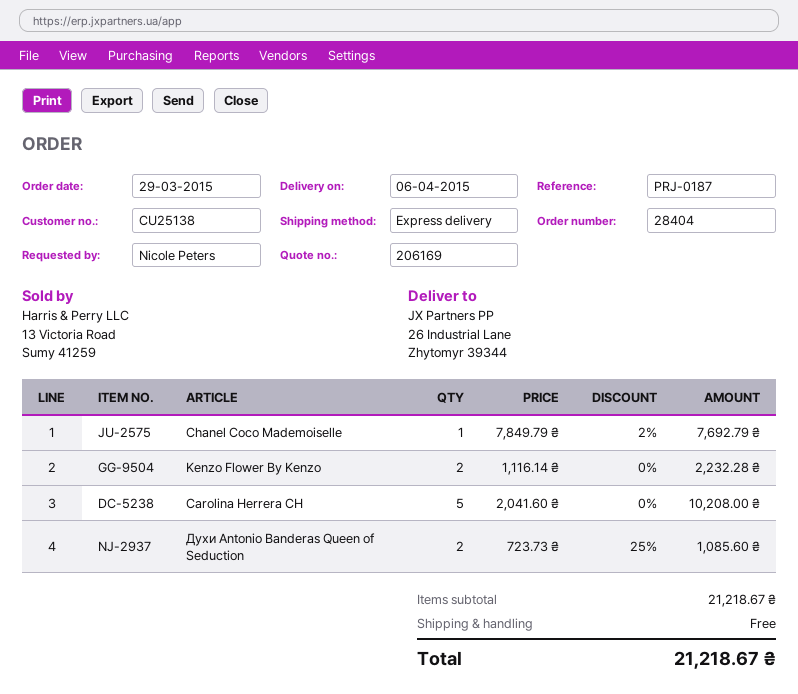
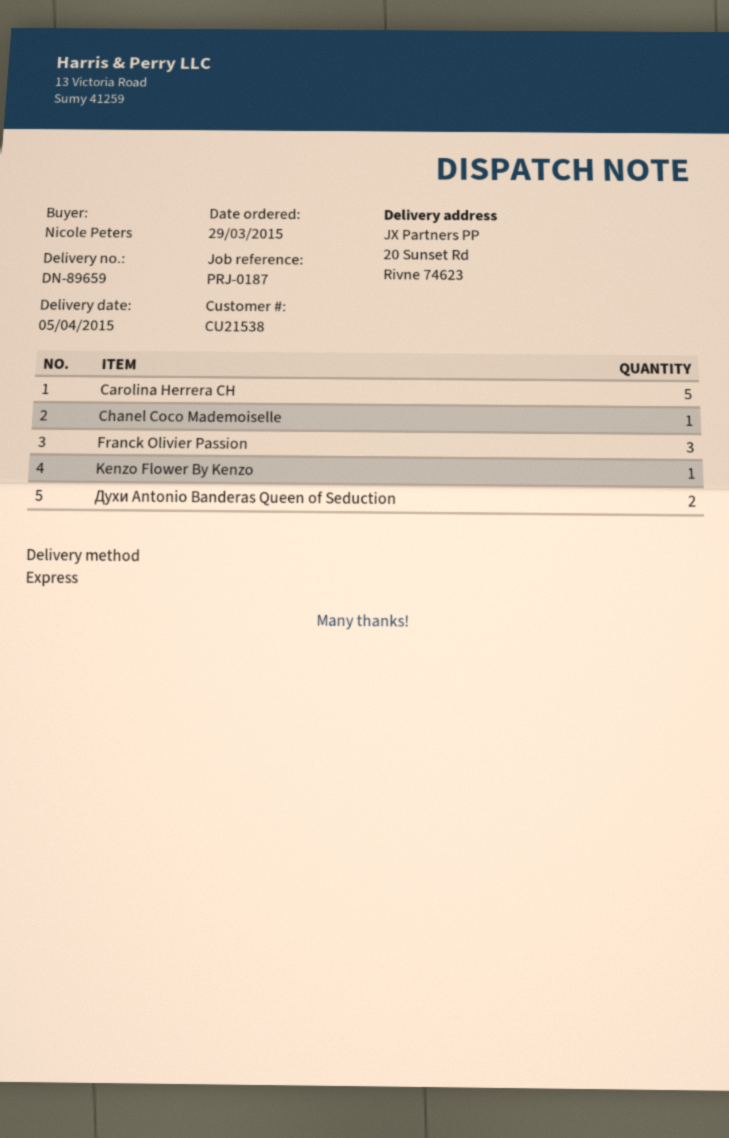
delivery date: 2015-04-06 -> 2015-04-05
customer number: CU25138 -> CU21538
ship to: 26 Industrial Lane, Zhytomyr 39344 -> 20 Sunset Rd, Rivne 74623
Kenzo Flower By Kenzo: 2 -> 1
Franck Olivier Passion: none -> 3

